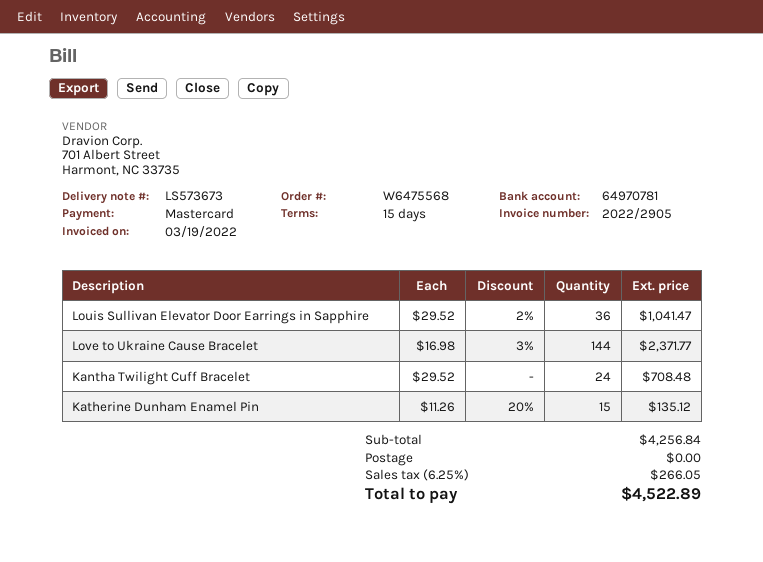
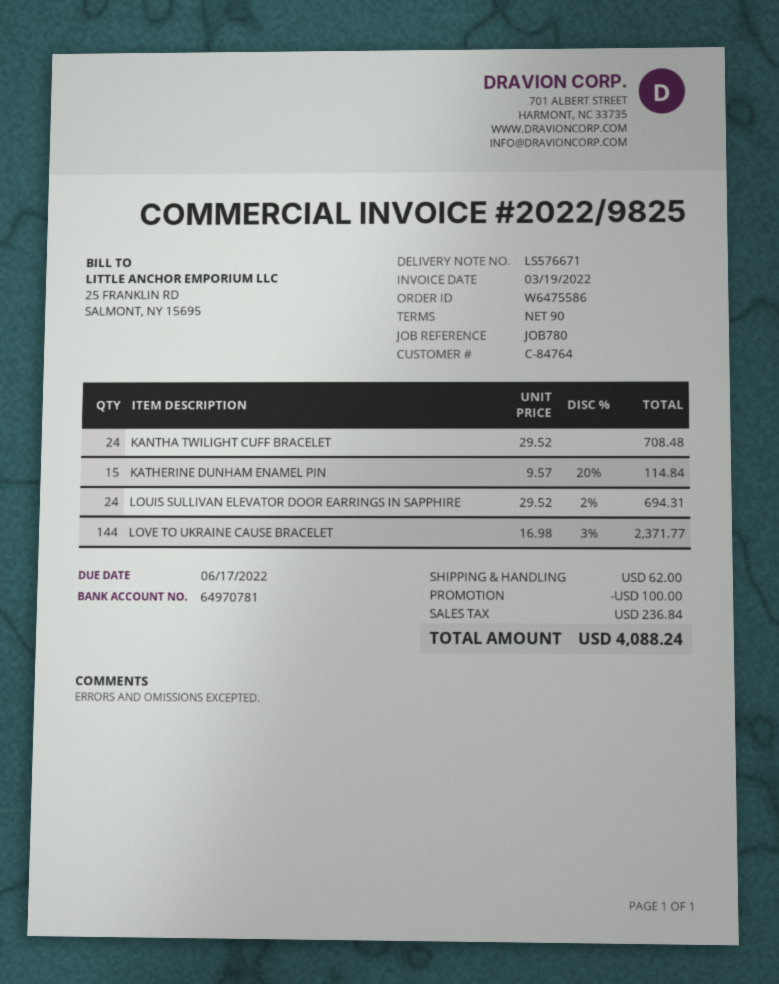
order number: W6475568 -> W6475586
delivery note number: LS573673 -> LS576671
invoice number: 2022/2905 -> 2022/9825
payment terms: 15 days -> 90 days
Louis Sullivan Elevator Door Earrings in Sapphire: 36 x 29.52 - 2% = 1041.47 -> 24 x 29.52 - 2% = 694.31
Katherine Dunham Enamel Pin: 15 x 11.26 - 20% = 135.12 -> 15 x 9.57 - 20% = 114.84
discount: none -> 100.00
shipping: 0.00 -> 62.00
tax: 266.05 -> 236.84
total: 4522.89 -> 4088.24

